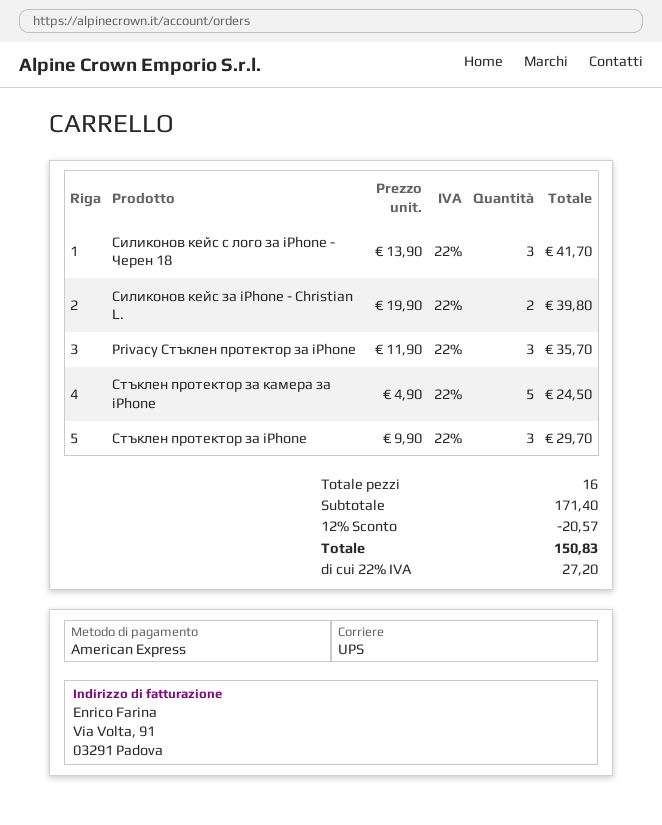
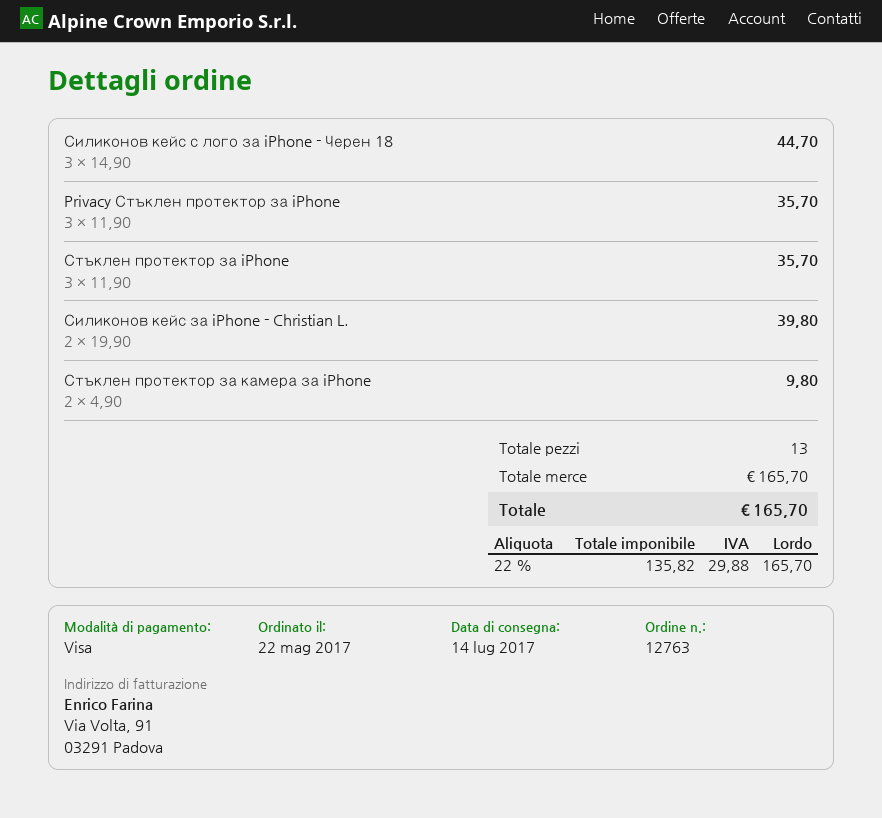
payment method: American Express -> Visa
Силиконов кейс с лого за iPhone - Черен 18: 3 x 13.90 = 41.70 -> 3 x 14.90 = 44.70
Стъклен протектор за камера за iPhone: 5 x 4.90 = 24.50 -> 2 x 4.90 = 9.80
Стъклен протектор за iPhone: 3 x 9.90 = 29.70 -> 3 x 11.90 = 35.70
total quantity: 16 -> 13
subtotal: 171.40 -> 165.70
discount: 12% = 20.57 -> none
tax: 22% = 27.20 -> 22% = 29.88
total: 150.83 -> 165.70

